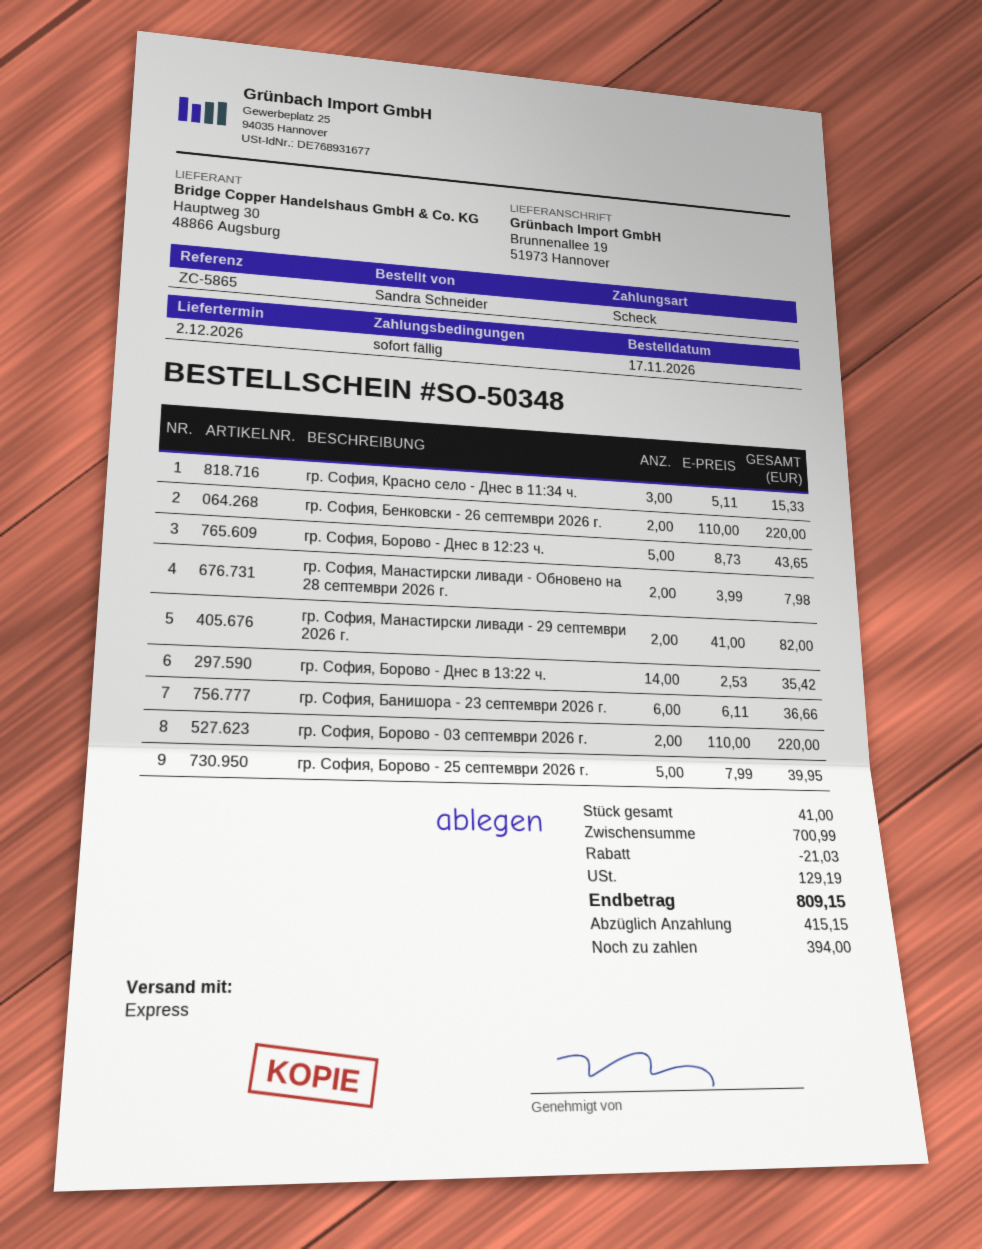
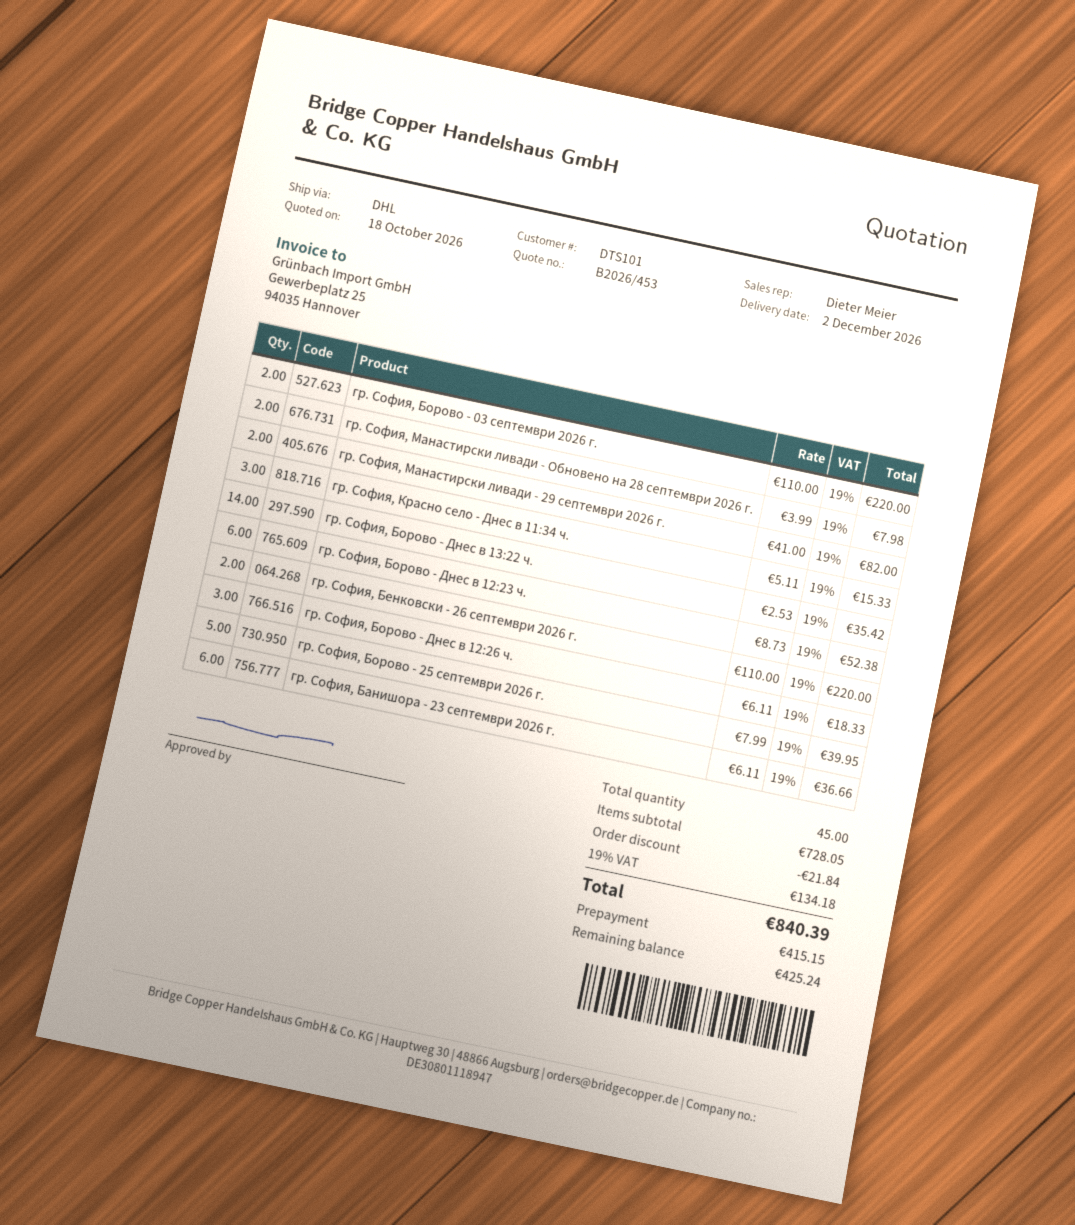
shipping method: express -> DHL
гр. София, Борово - Днес в 12:23 ч.: 5 x 8.73 = 43.65 -> 6 x 8.73 = 52.38
гр. София, Борово - Днес в 12:26 ч.: none -> 3 x 6.11 = 18.33
total quantity: 41 -> 45
subtotal: 700.99 -> 728.05
discount: 21.03 -> 21.84
tax: 129.19 -> 134.18
total: 809.15 -> 840.39
balance: 394.00 -> 425.24

